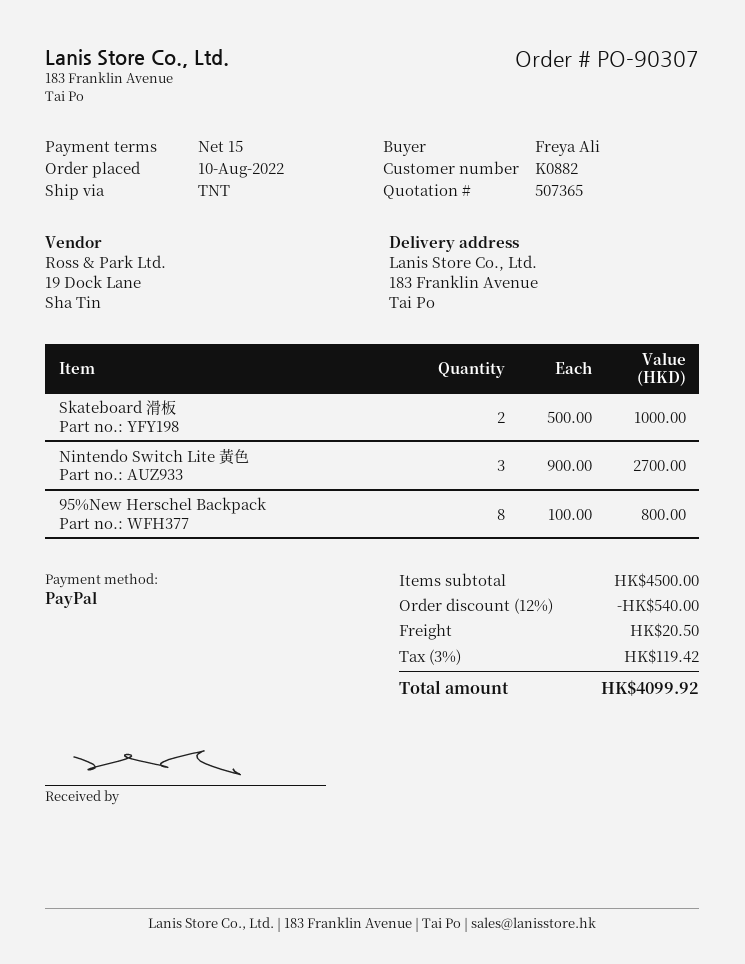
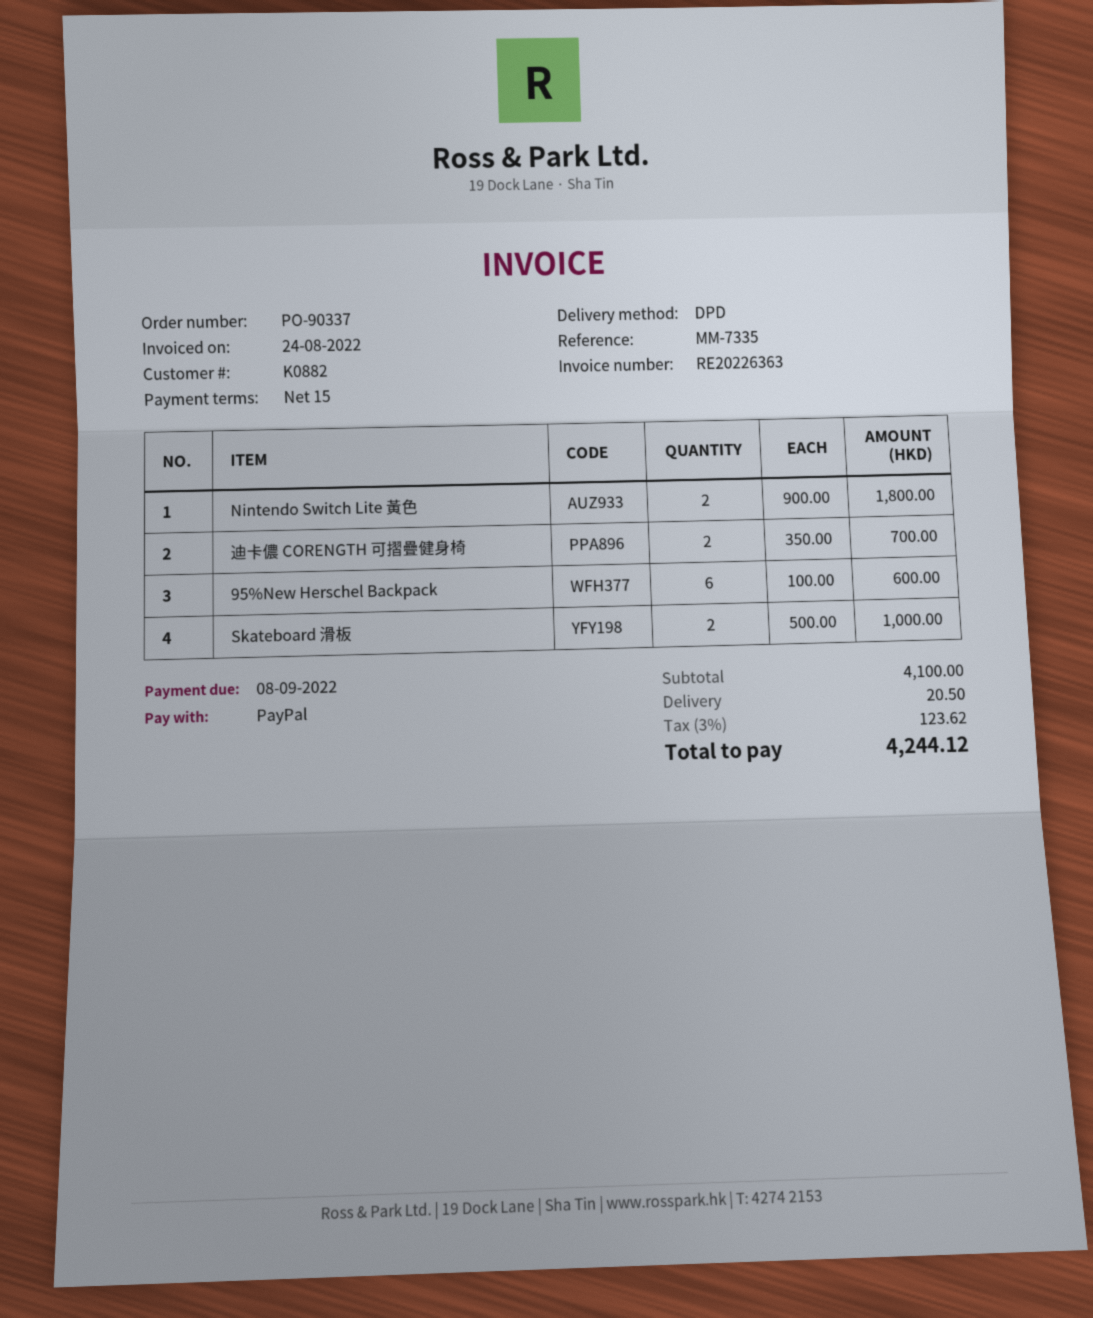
order number: PO-90307 -> PO-90337
shipping method: TNT -> DPD
Nintendo Switch Lite 黃色: 3 x 900.00 = 2700.00 -> 2 x 900.00 = 1800.00
95%New Herschel Backpack: 8 x 100.00 = 800.00 -> 6 x 100.00 = 600.00
迪卡儂 CORENGTH 可摺疊健身椅: none -> 2 x 350.00 = 700.00
subtotal: 4500.00 -> 4100.00
discount: 12% = 540.00 -> none
tax: 3% = 119.42 -> 3% = 123.62
total: 4099.92 -> 4244.12

